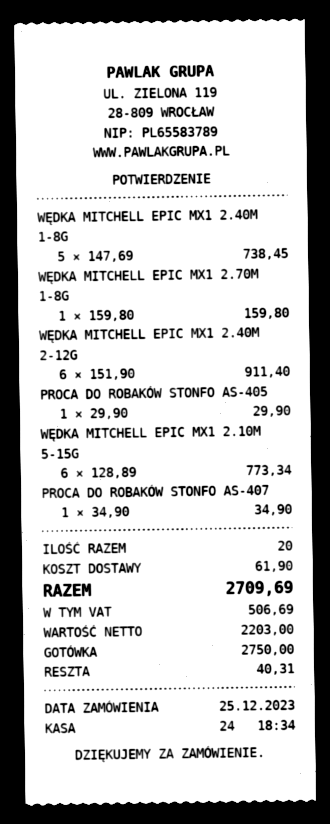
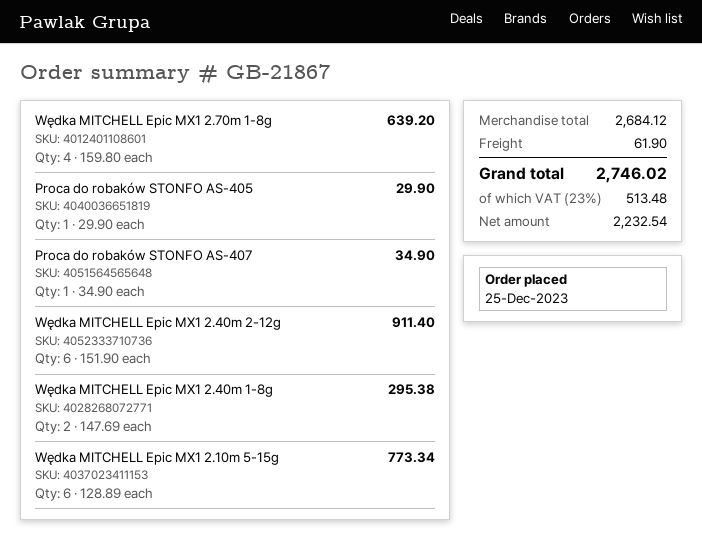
WĘDKA MITCHELL EPIC MX1 2.40M 1-8G: 5 x 147.69 = 738.45 -> 2 x 147.69 = 295.38
WĘDKA MITCHELL EPIC MX1 2.70M 1-8G: 1 x 159.80 = 159.80 -> 4 x 159.80 = 639.20
net: 2203.00 -> 2232.54
tax: 506.69 -> 513.48
total: 2709.69 -> 2746.02

